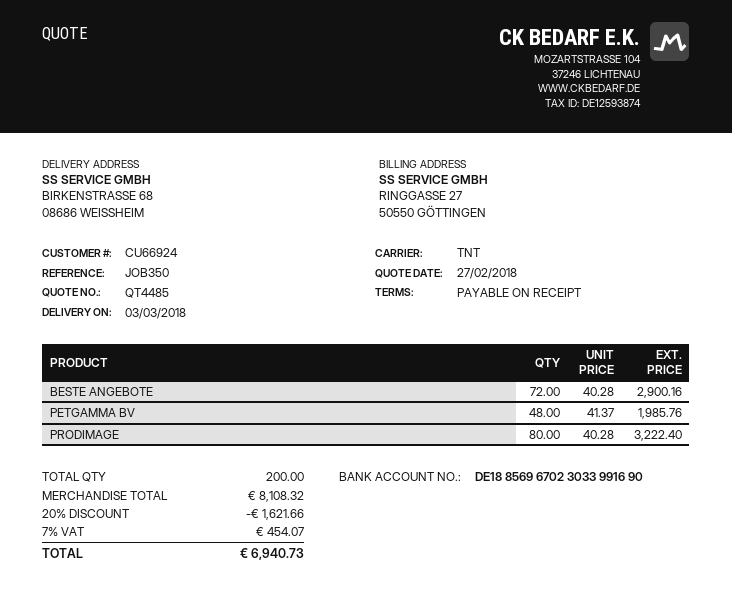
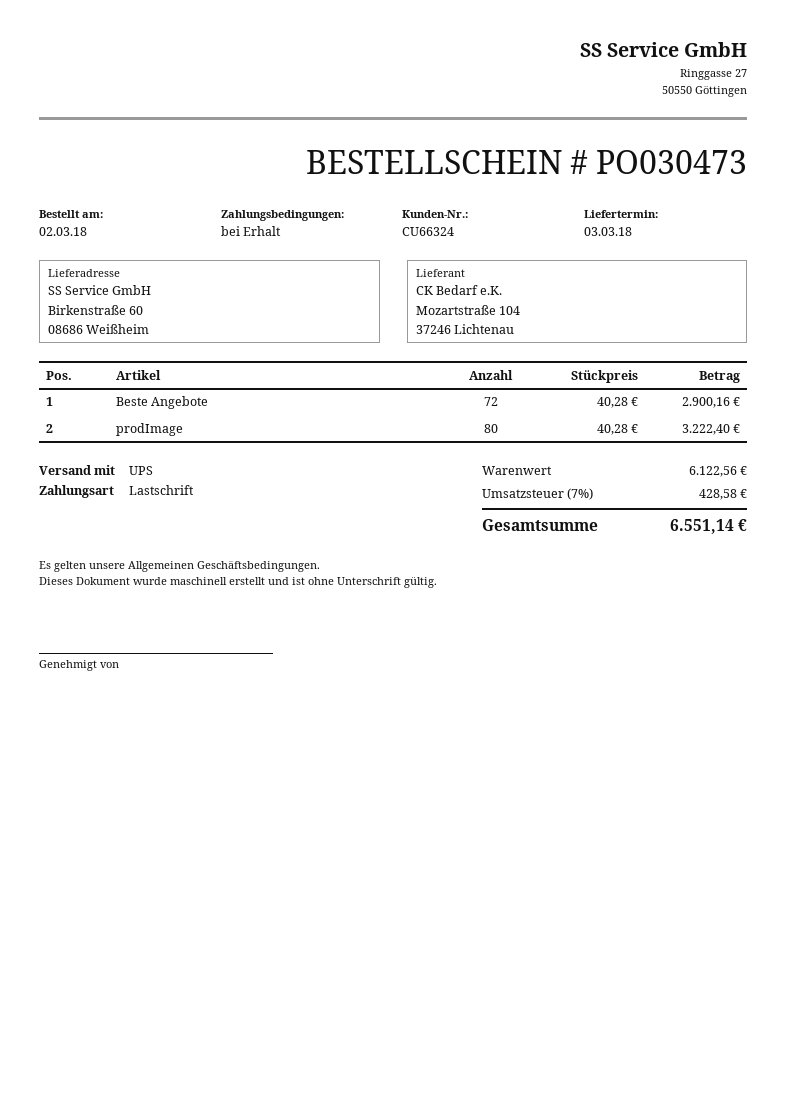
customer number: CU66924 -> CU66324
shipping method: TNT -> UPS
ship to: BIRKENSTRASSE 68, 08686 WEISSHEIM -> Birkenstraße 60, 08686 Weißheim
PETGAMMA BV: 48 x 41.37 = 1985.76 -> none
subtotal: 8108.32 -> 6122.56
discount: 20% = 1621.66 -> none
tax: 7% = 454.07 -> 7% = 428.58
total: 6940.73 -> 6551.14

